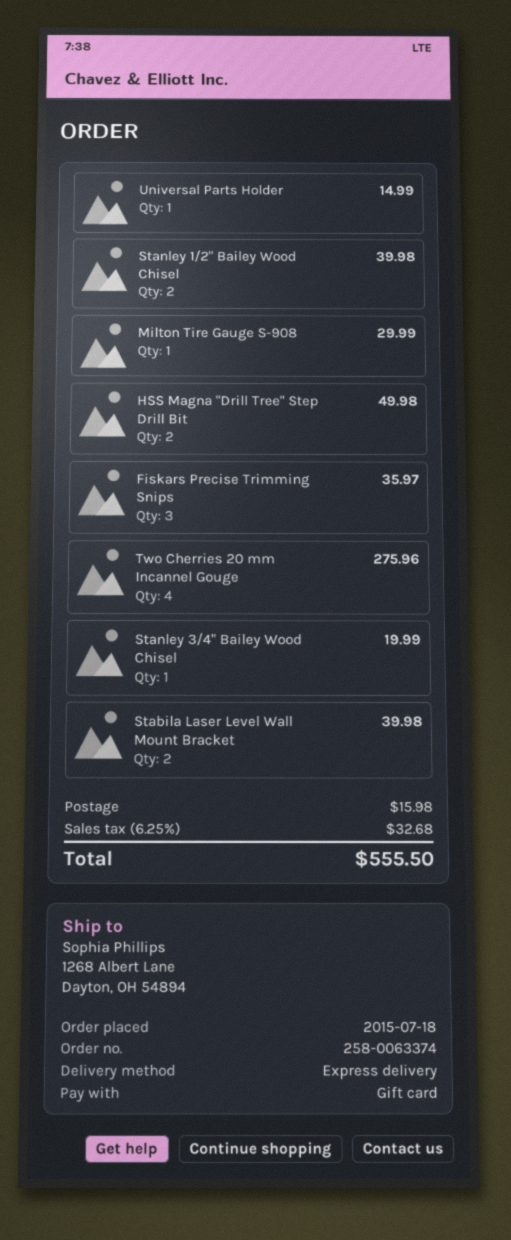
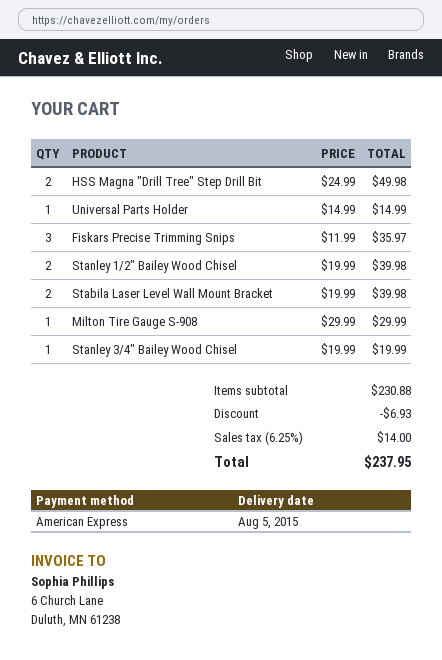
payment method: gift card -> American Express
Two Cherries 20 mm Incannel Gouge: 4 for 275.96 -> none
discount: none -> 6.93
shipping: 15.98 -> none
tax: 6.25% = 32.68 -> 6.25% = 14.00
total: 555.50 -> 237.95

